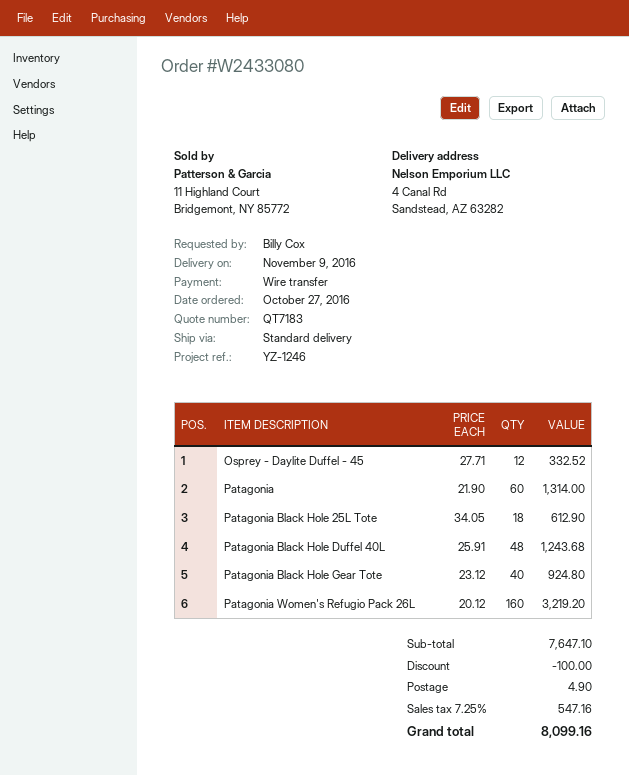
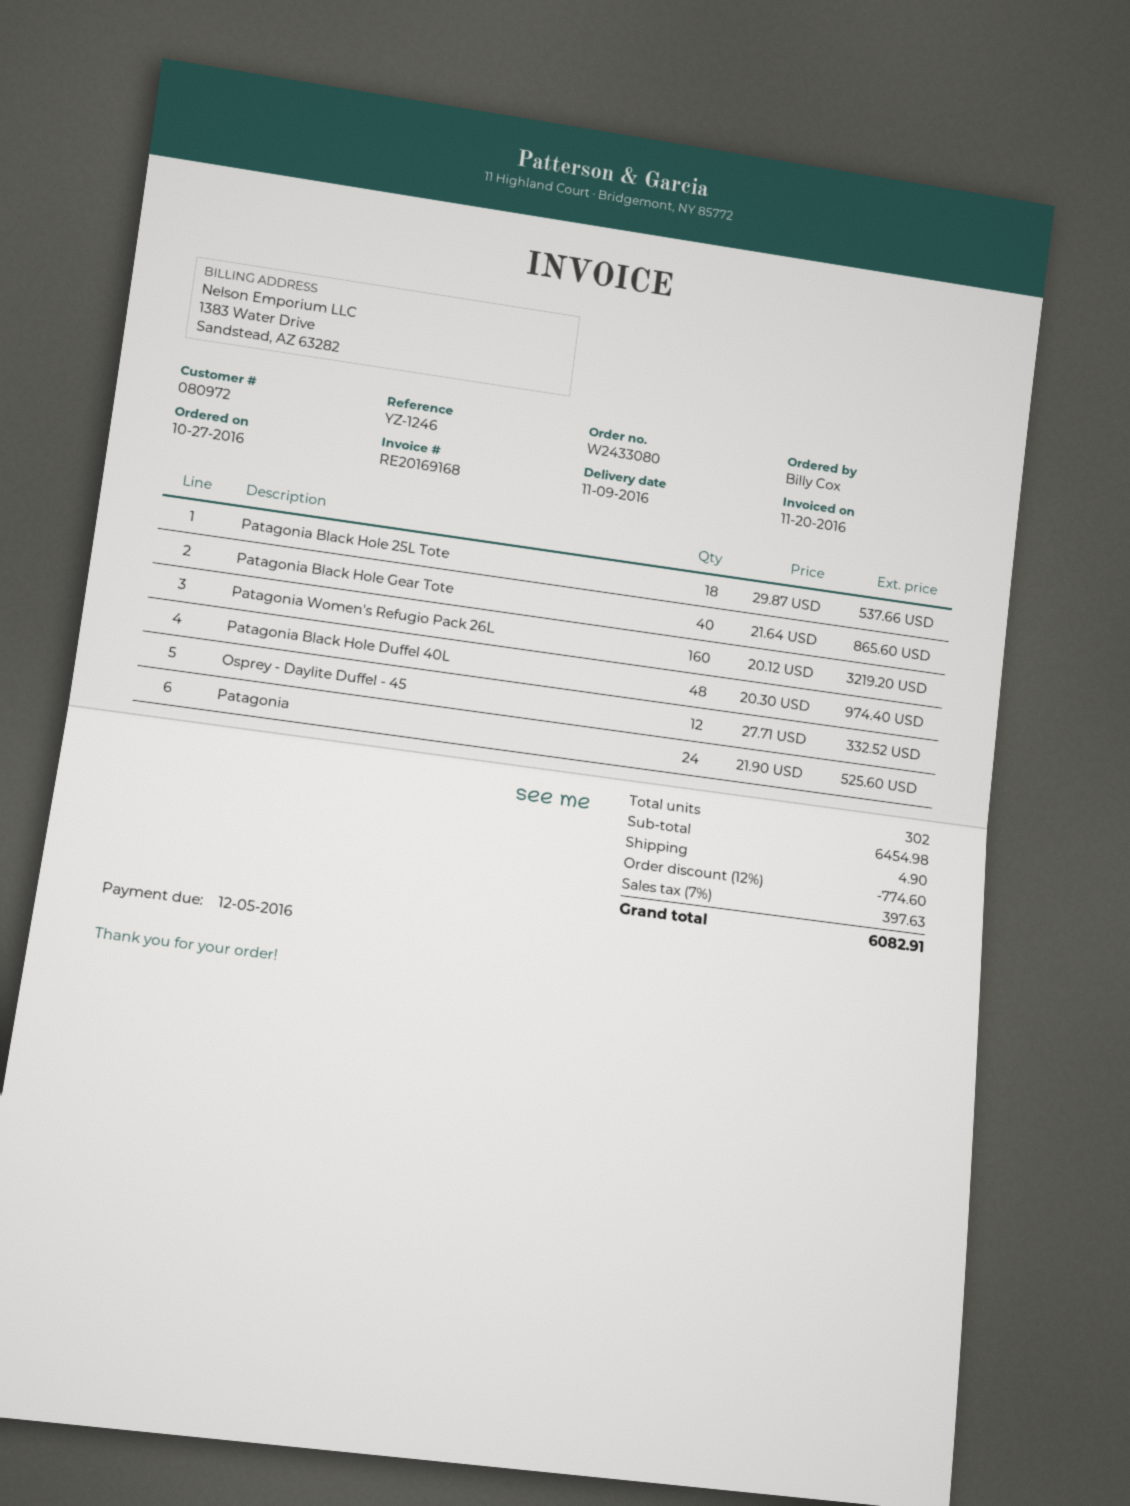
Patagonia: 60 x 21.90 = 1314.00 -> 24 x 21.90 = 525.60
Patagonia Black Hole 25L Tote: 18 x 34.05 = 612.90 -> 18 x 29.87 = 537.66
Patagonia Black Hole Duffel 40L: 48 x 25.91 = 1243.68 -> 48 x 20.30 = 974.40
Patagonia Black Hole Gear Tote: 40 x 23.12 = 924.80 -> 40 x 21.64 = 865.60
subtotal: 7647.10 -> 6454.98
discount: 100.00 -> 774.60
tax: 7.25% = 547.16 -> 7% = 397.63
total: 8099.16 -> 6082.91

